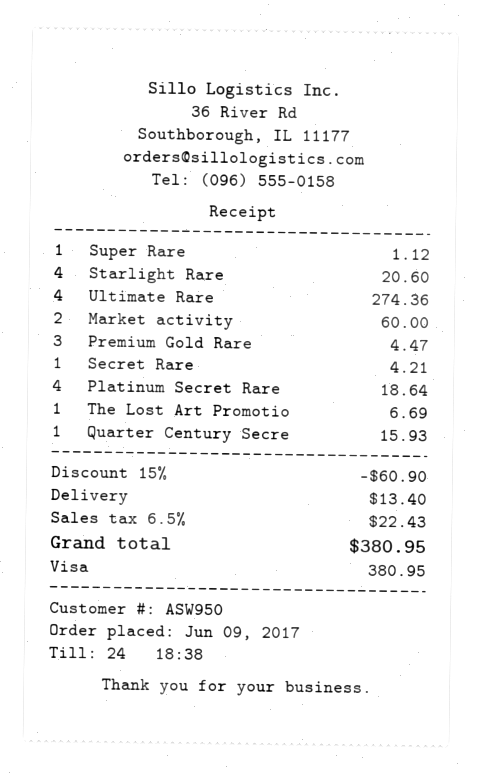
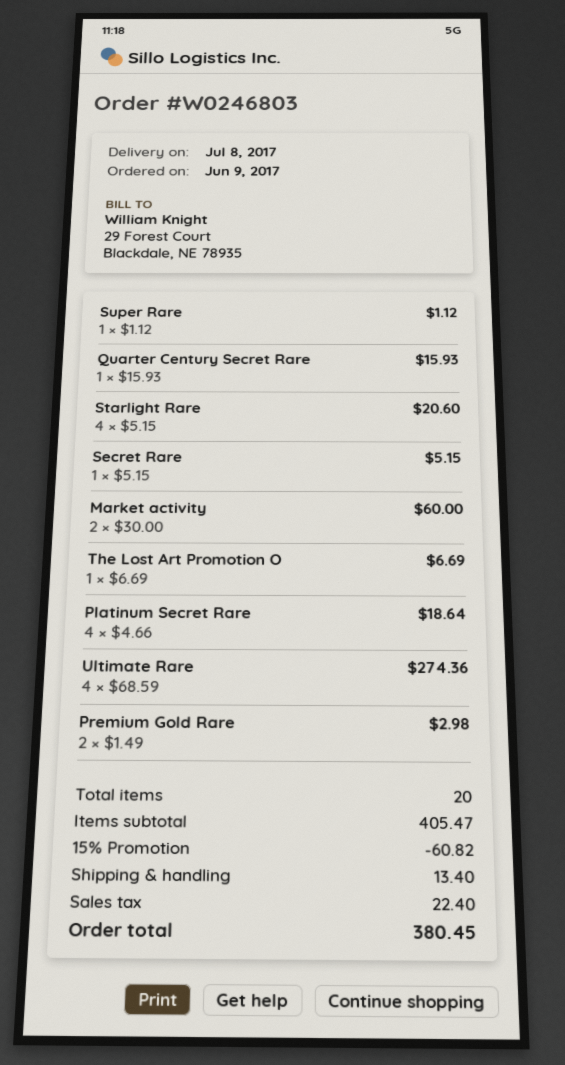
Premium Gold Rare: 3 for 4.47 -> 2 for 2.98
Secret Rare: 1 for 4.21 -> 1 for 5.15
discount: 15% = 60.90 -> 15% = 60.82
tax: 22.43 -> 22.40
total: 380.95 -> 380.45

